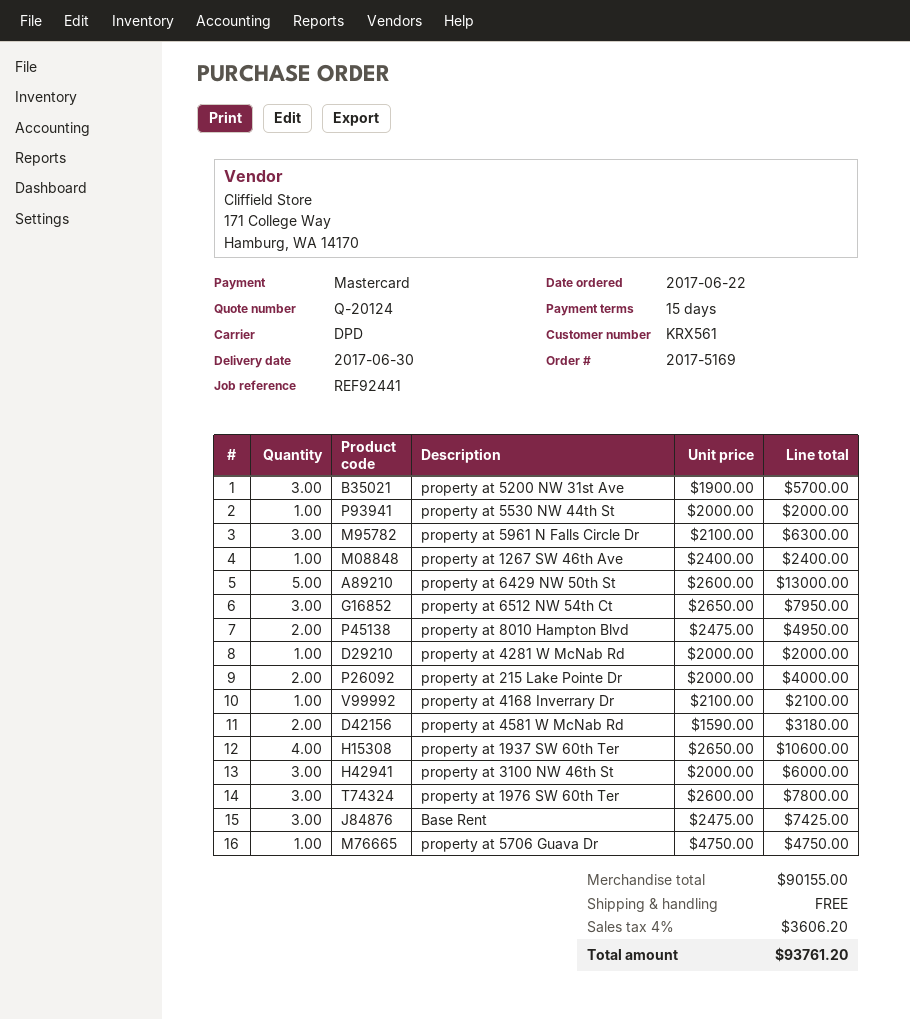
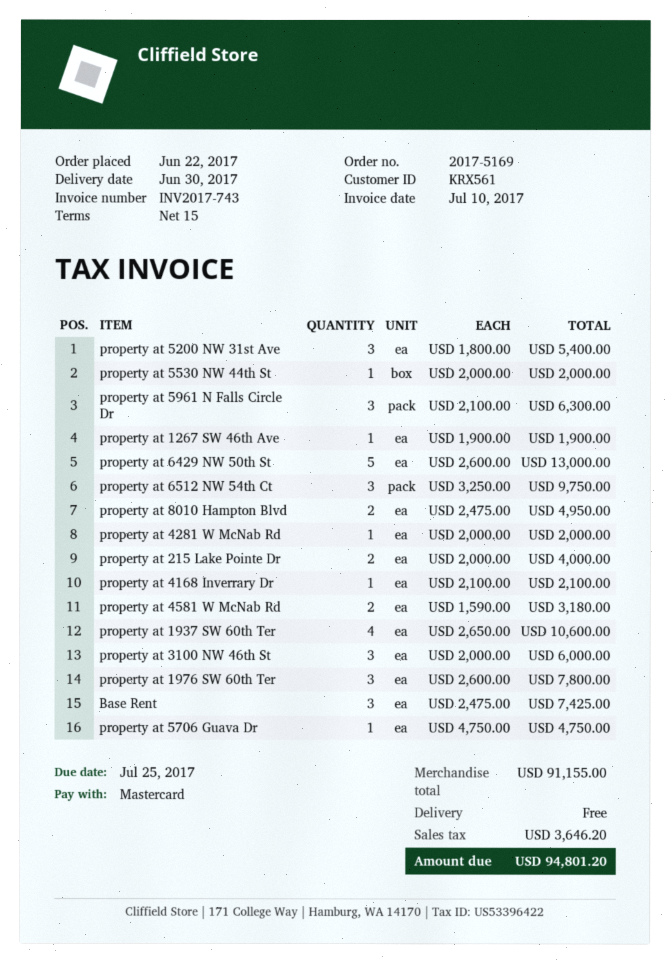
property at 5200 NW 31st Ave: 3 x 1900.00 = 5700.00 -> 3 x 1800.00 = 5400.00
property at 1267 SW 46th Ave: 1 x 2400.00 = 2400.00 -> 1 x 1900.00 = 1900.00
property at 6512 NW 54th Ct: 3 x 2650.00 = 7950.00 -> 3 x 3250.00 = 9750.00
subtotal: 90155.00 -> 91155.00
tax: 3606.20 -> 3646.20
total: 93761.20 -> 94801.20

